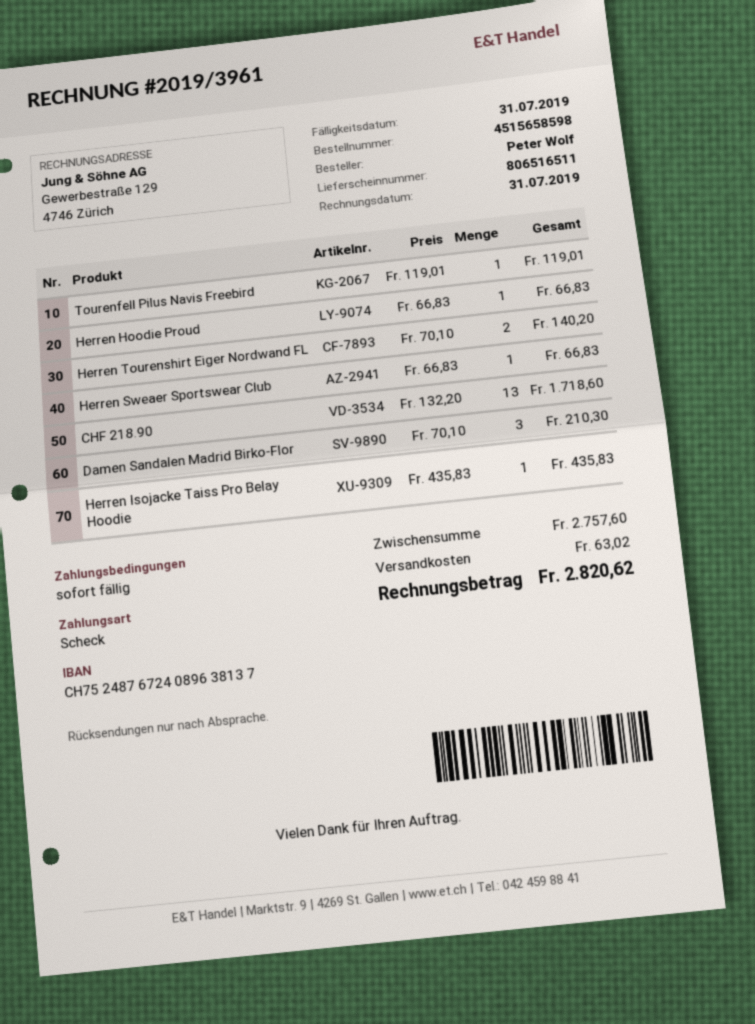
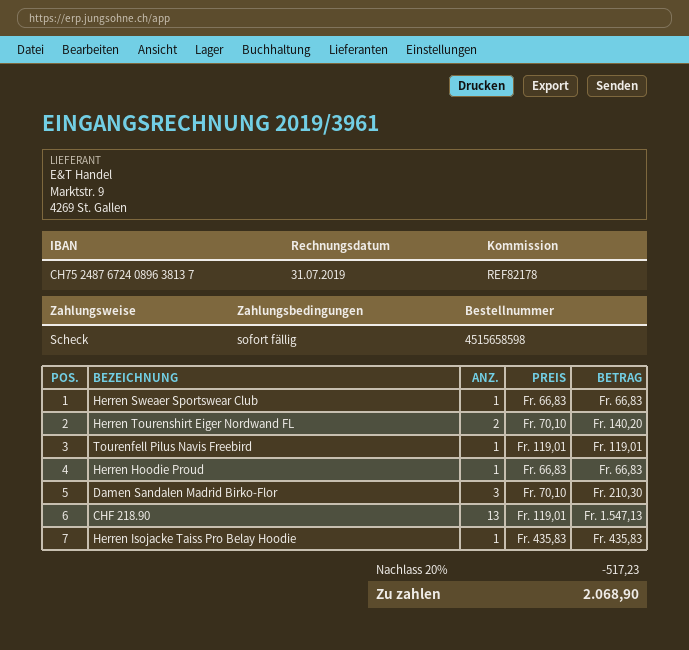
CHF 218.90: 13 x 132.20 = 1718.60 -> 13 x 119.01 = 1547.13
discount: none -> 20% = 517.23
shipping: 63.02 -> none
total: 2820.62 -> 2068.90

